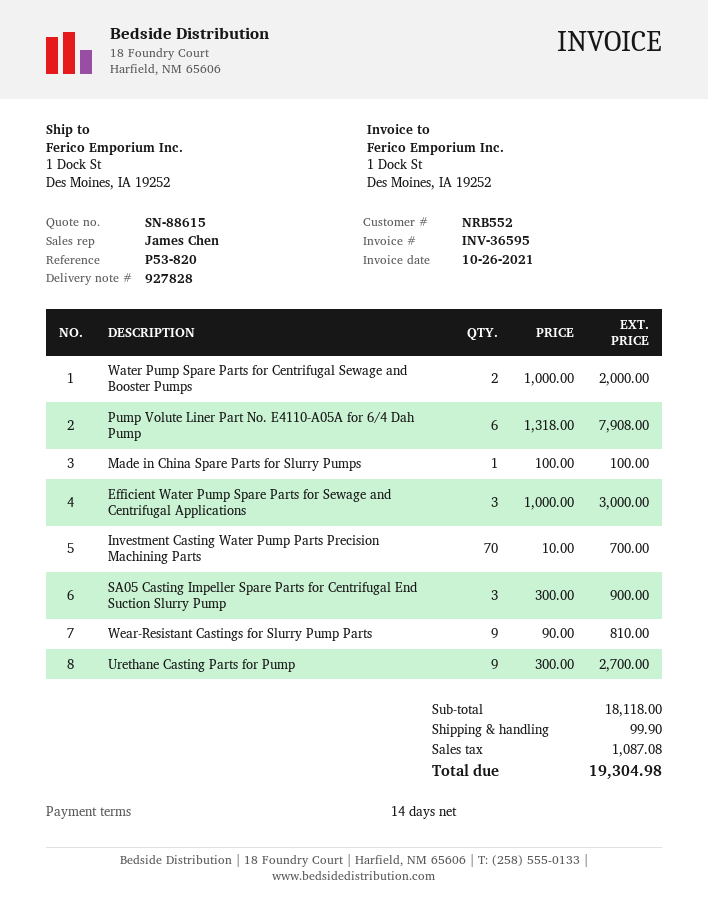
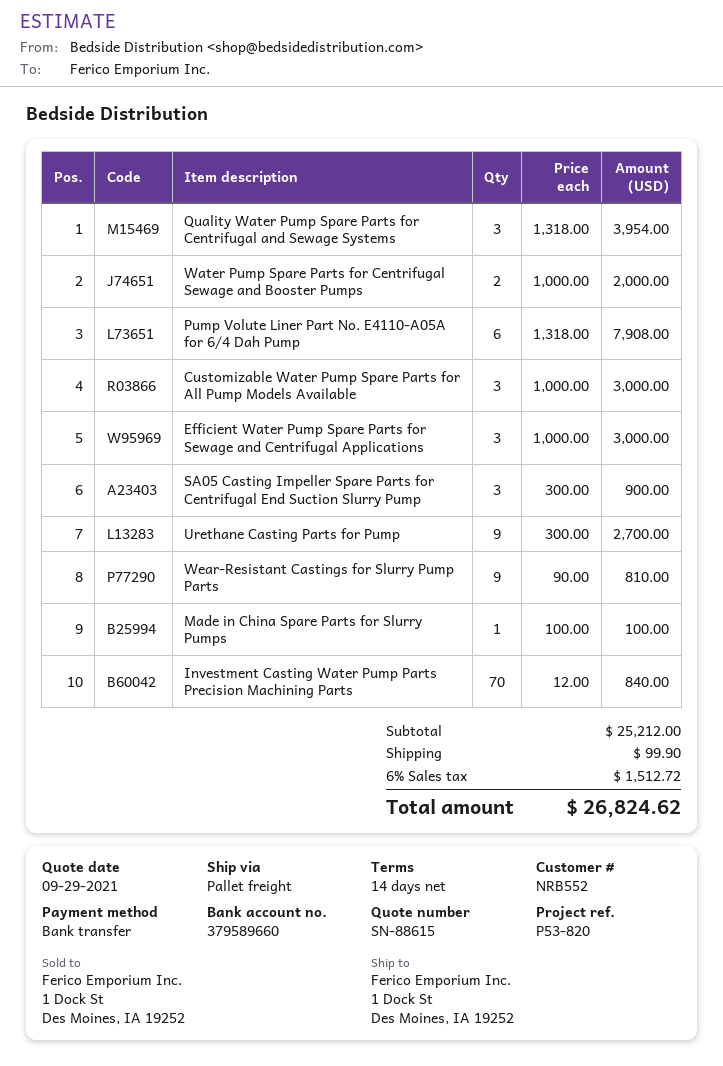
Investment Casting Water Pump Parts Precision Machining Parts: 70 x 10.00 = 700.00 -> 70 x 12.00 = 840.00
Quality Water Pump Spare Parts for Centrifugal and Sewage Systems: none -> 3 x 1318.00 = 3954.00
Customizable Water Pump Spare Parts for All Pump Models Available: none -> 3 x 1000.00 = 3000.00
subtotal: 18118.00 -> 25212.00
tax: 1087.08 -> 1512.72
total: 19304.98 -> 26824.62

